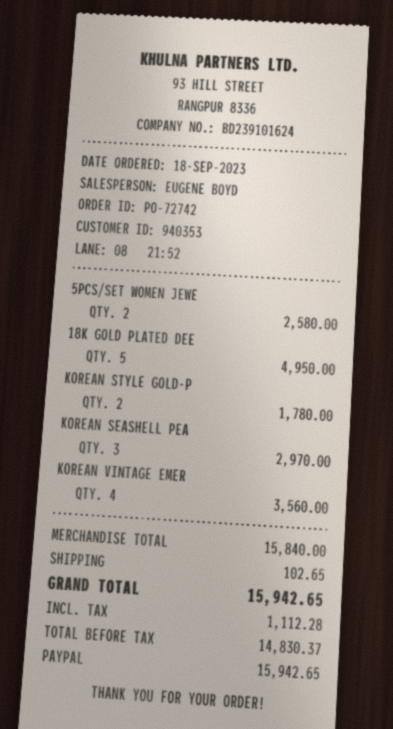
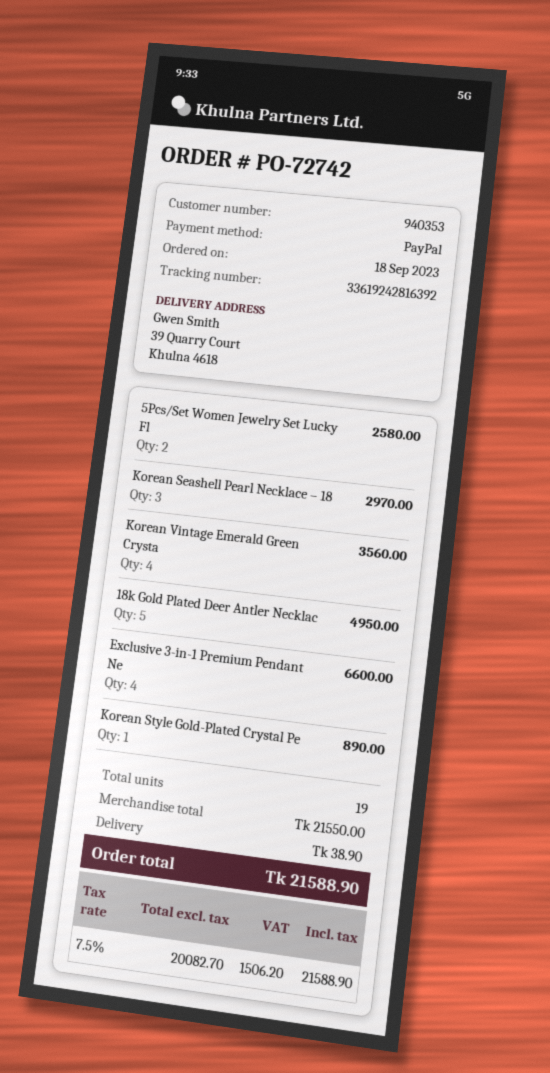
KOREAN STYLE GOLD-P: 2 for 1780.00 -> 1 for 890.00
Exclusive 3-in-1 Premium Pendant Ne: none -> 4 for 6600.00
subtotal: 15840.00 -> 21550.00
shipping: 102.65 -> 38.90
net: 14830.37 -> 20082.70
tax: 1112.28 -> 1506.20
total: 15942.65 -> 21588.90

